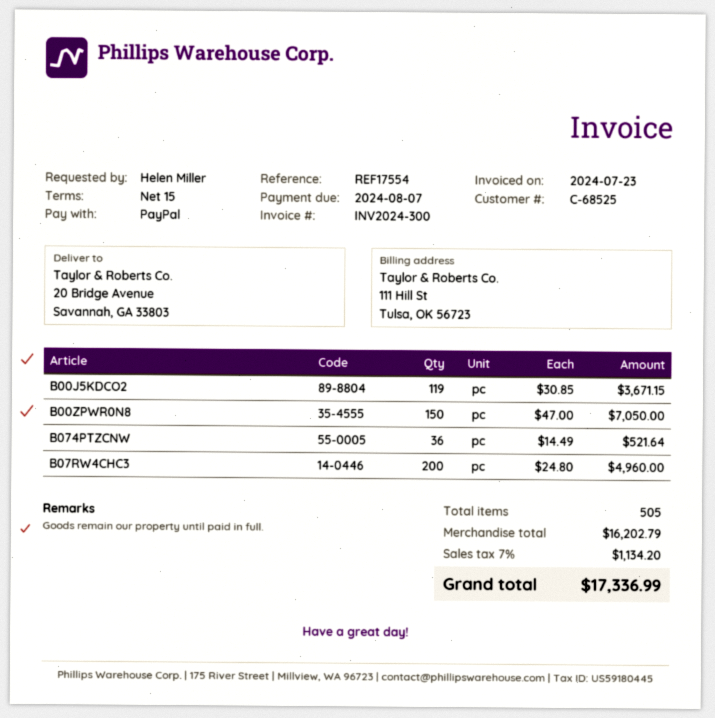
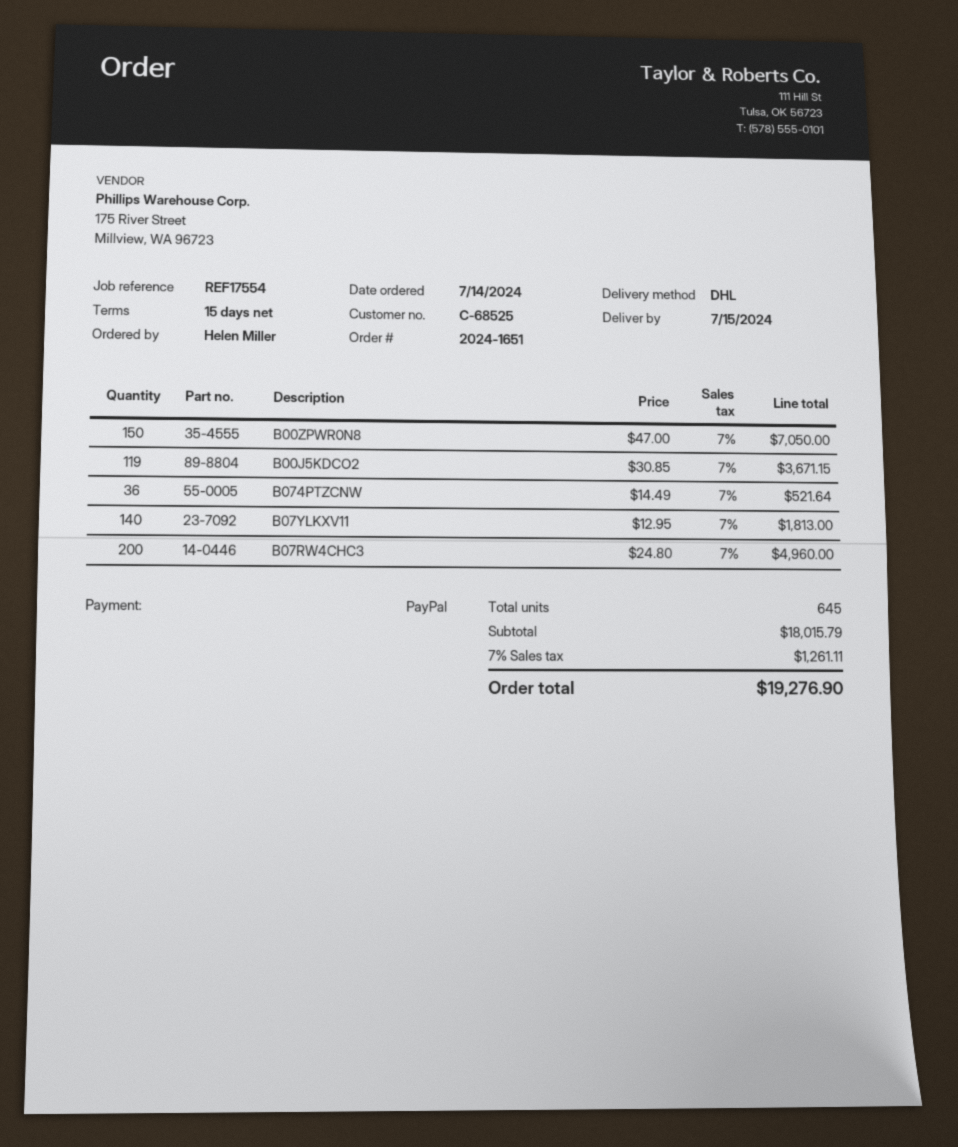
B07YLKXV11: none -> 140 x 12.95 = 1813.00
total quantity: 505 -> 645
subtotal: 16202.79 -> 18015.79
tax: 7% = 1134.20 -> 7% = 1261.11
total: 17336.99 -> 19276.90

